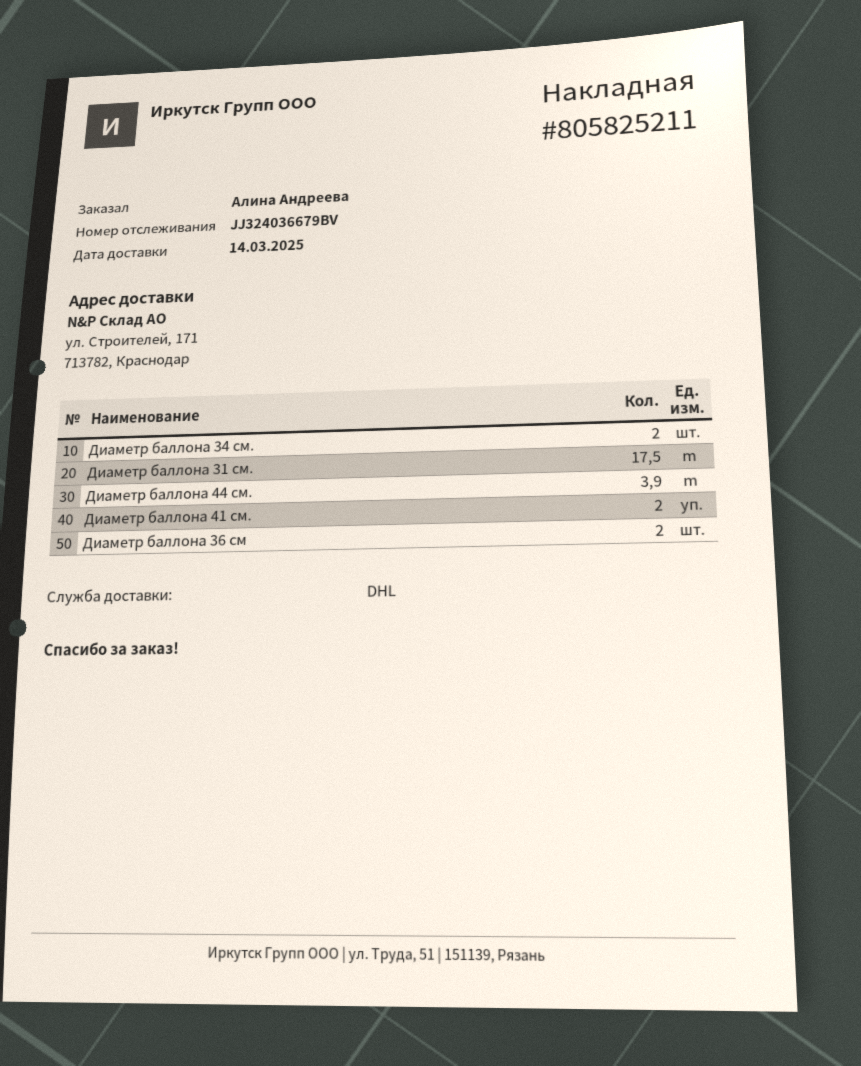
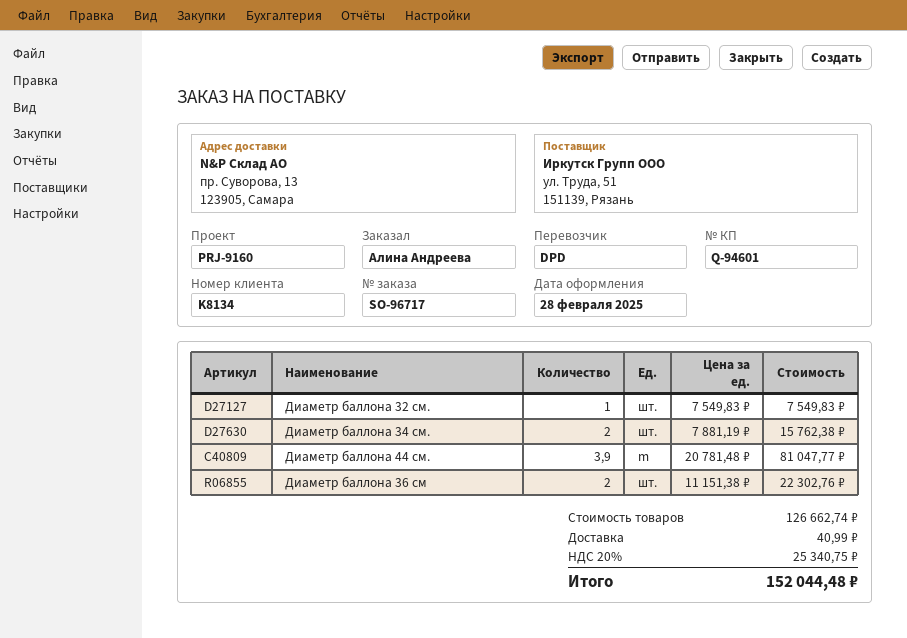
shipping method: DHL -> DPD
ship to: ул. Строителей, 171, 713782, Краснодар -> пр. Суворова, 13, 123905, Самара
Диаметр баллона 31 см.: 17.5 -> none
Диаметр баллона 41 см.: 2 -> none
Диаметр баллона 32 см.: none -> 1

